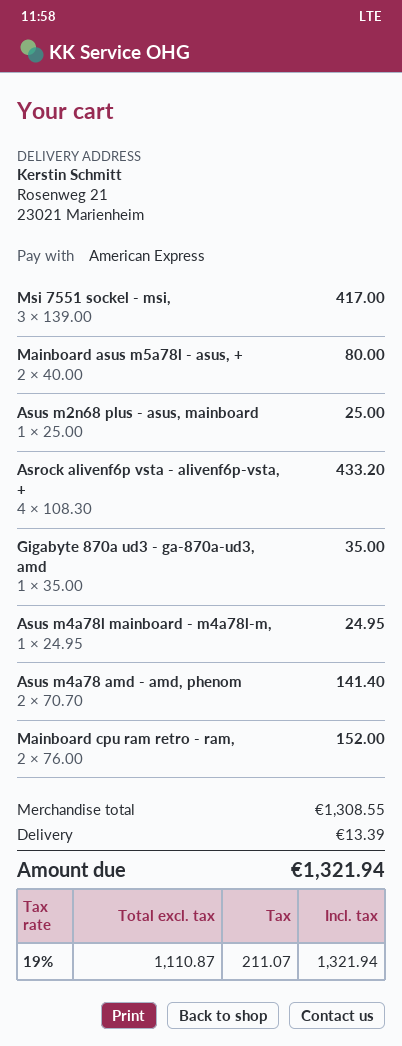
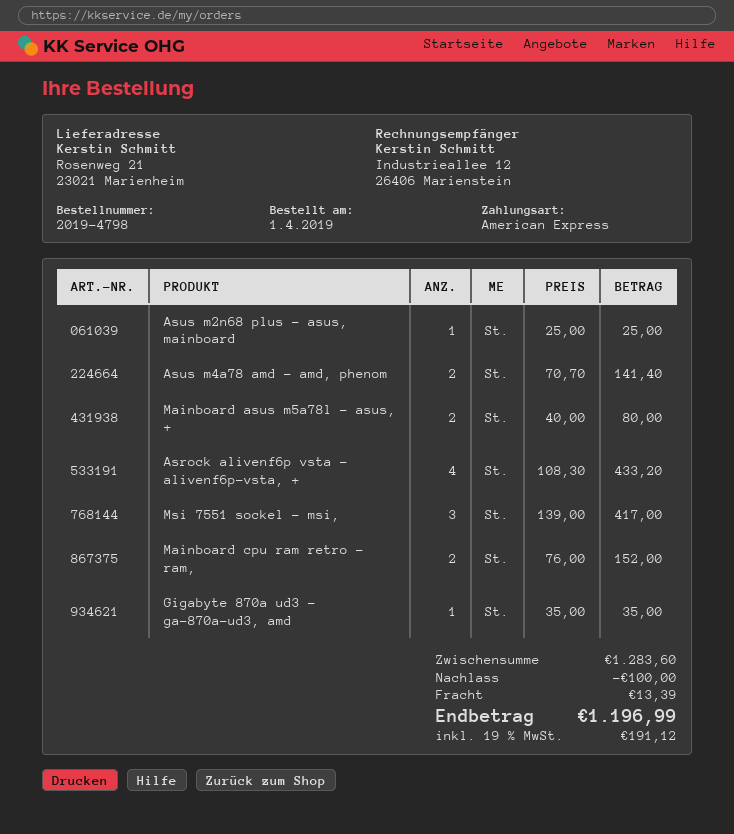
Asus m4a78l mainboard - m4a78l-m,: 1 x 24.95 = 24.95 -> none
subtotal: 1308.55 -> 1283.60
discount: none -> 100.00
tax: 19% = 211.07 -> 19% = 191.12
total: 1321.94 -> 1196.99

